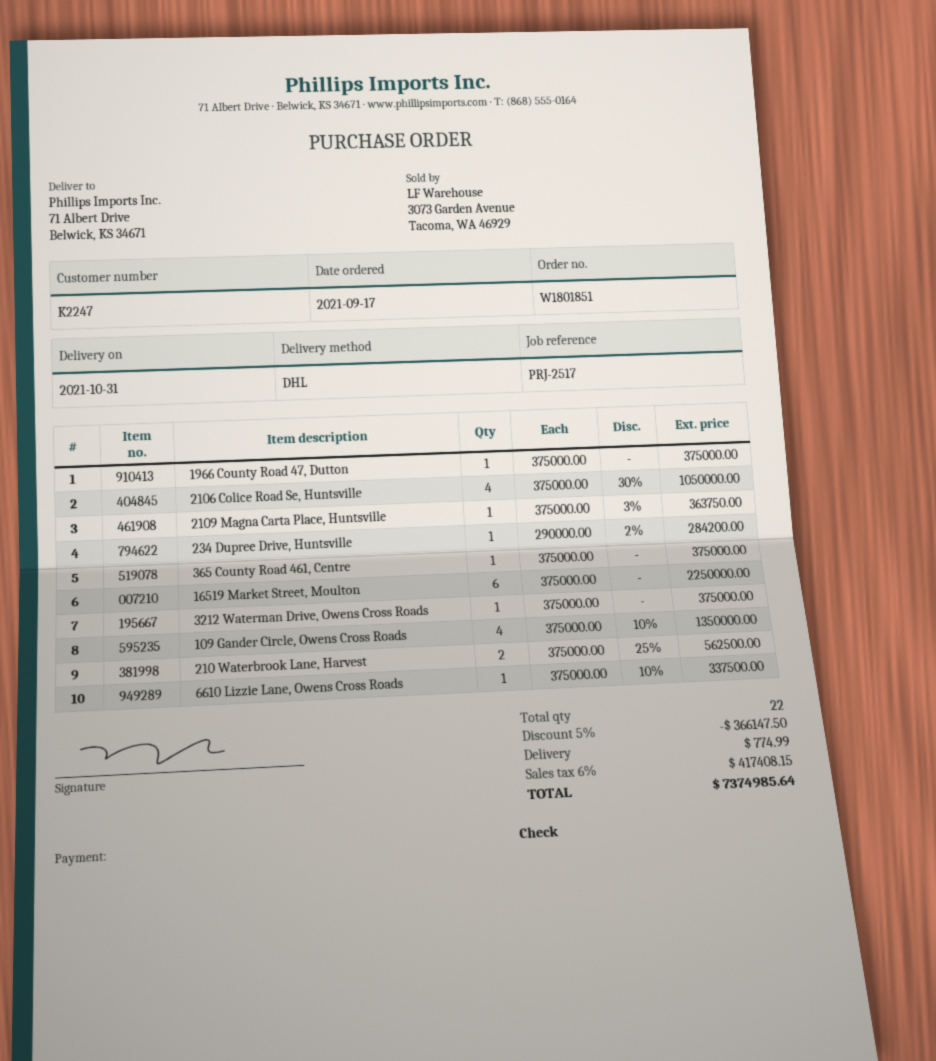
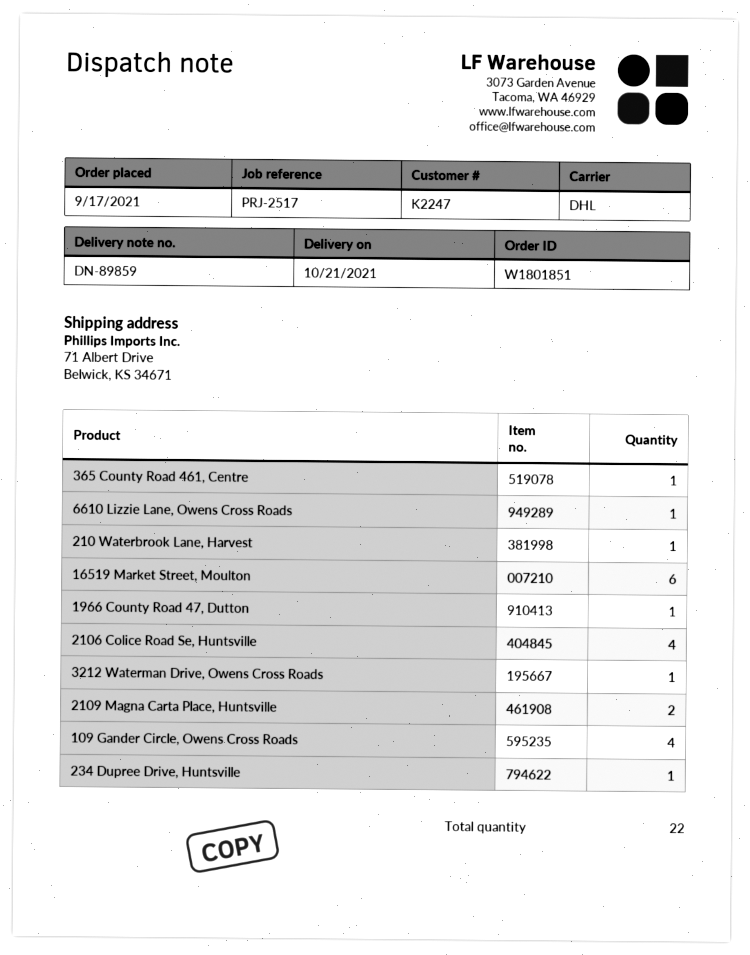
delivery date: 2021-10-31 -> 2021-10-21
2109 Magna Carta Place, Huntsville: 1 -> 2
210 Waterbrook Lane, Harvest: 2 -> 1

